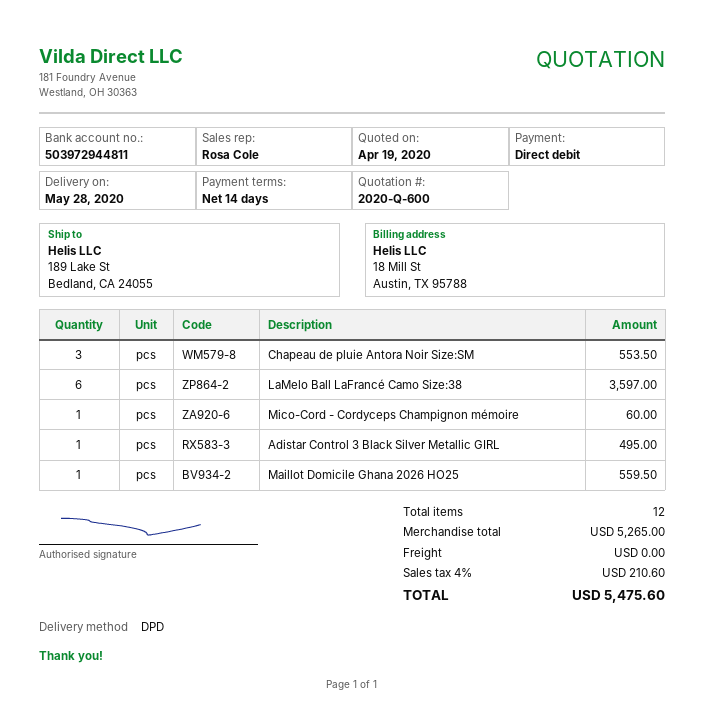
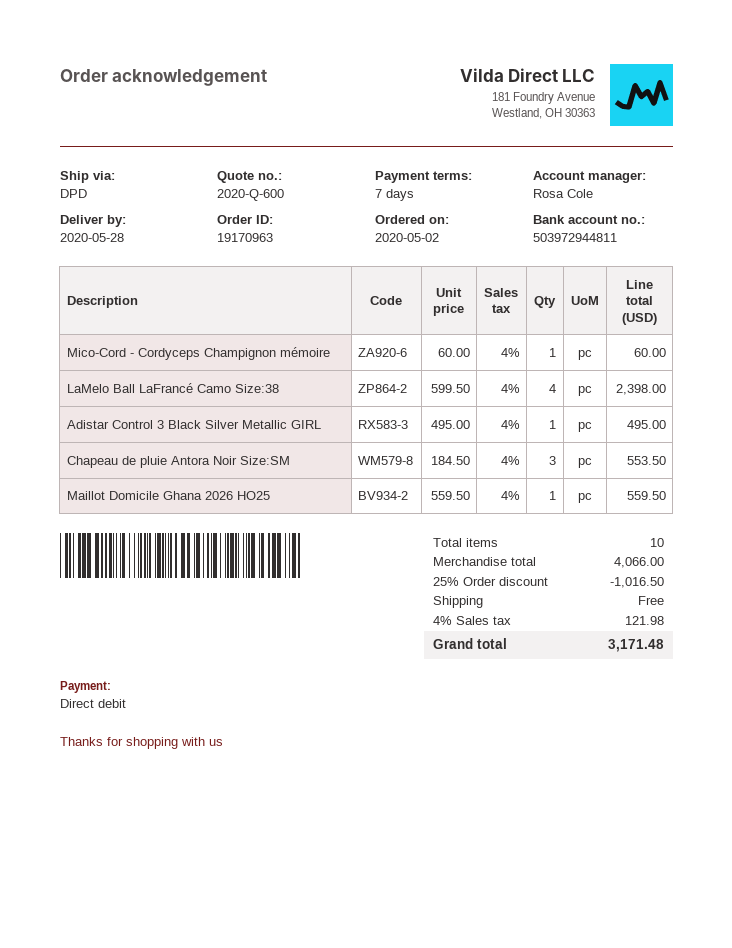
payment terms: 14 days -> 7 days
LaMelo Ball LaFrancé Camo Size:38: 6 for 3597.00 -> 4 for 2398.00
total quantity: 12 -> 10
subtotal: 5265.00 -> 4066.00
discount: none -> 25% = 1016.50
tax: 4% = 210.60 -> 4% = 121.98
total: 5475.60 -> 3171.48

